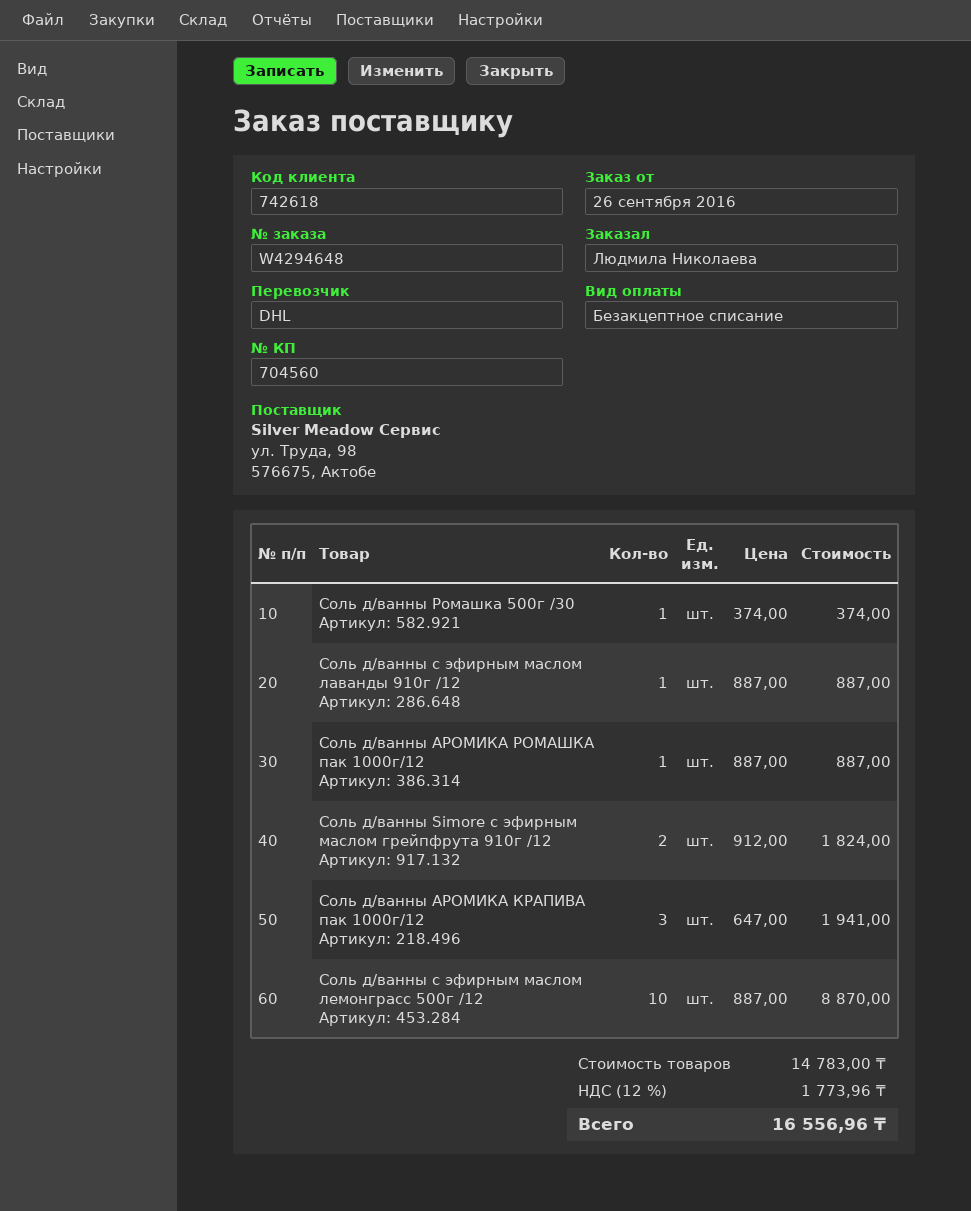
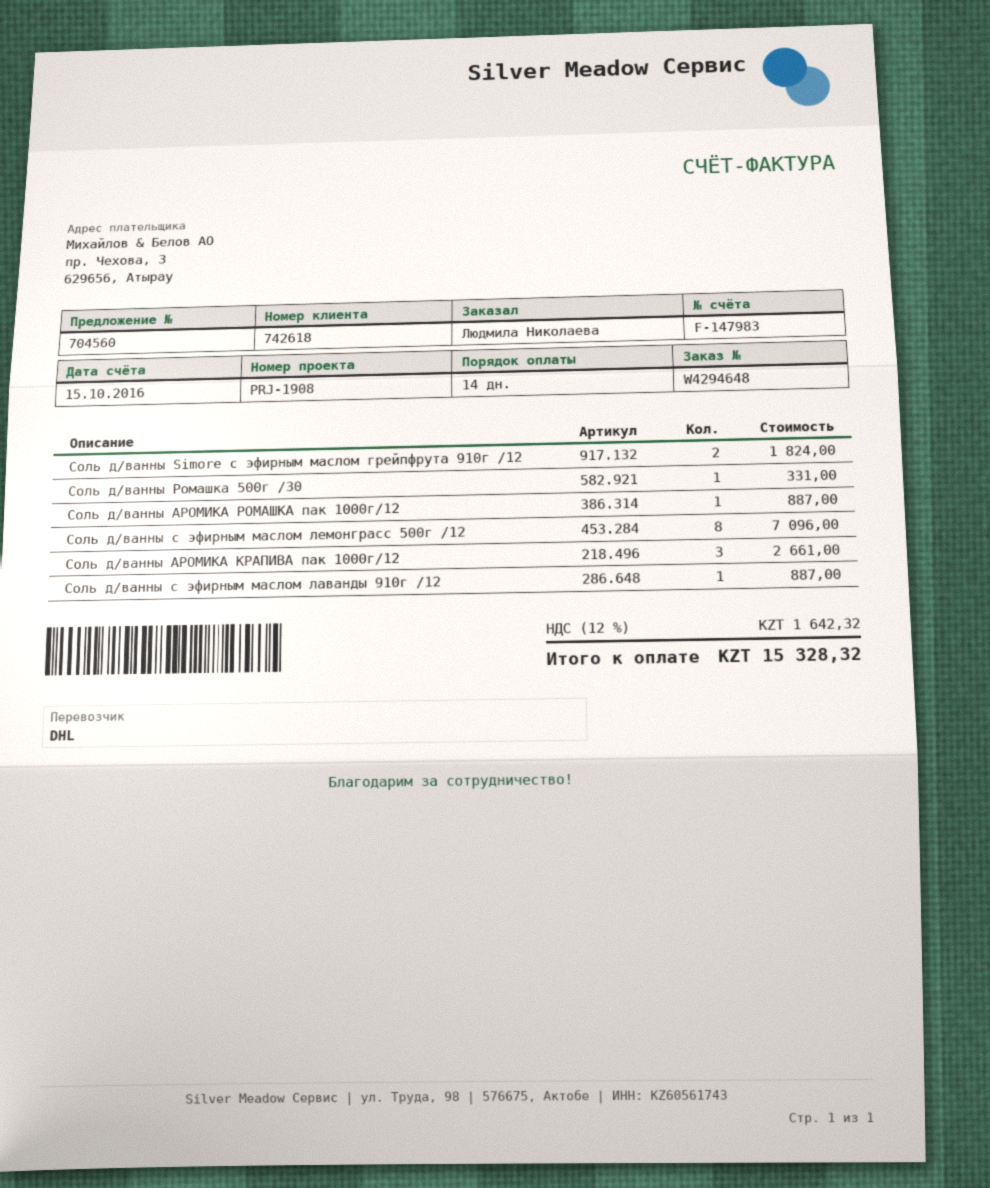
Соль д/ванны Ромашка 500г /30: 1 for 374.00 -> 1 for 331.00
Соль д/ванны АРОМИКА КРАПИВА пак 1000г/12: 3 for 1941.00 -> 3 for 2661.00
Соль д/ванны с эфирным маслом лемонграсс 500г /12: 10 for 8870.00 -> 8 for 7096.00
tax: 12% = 1773.96 -> 12% = 1642.32
total: 16556.96 -> 15328.32

